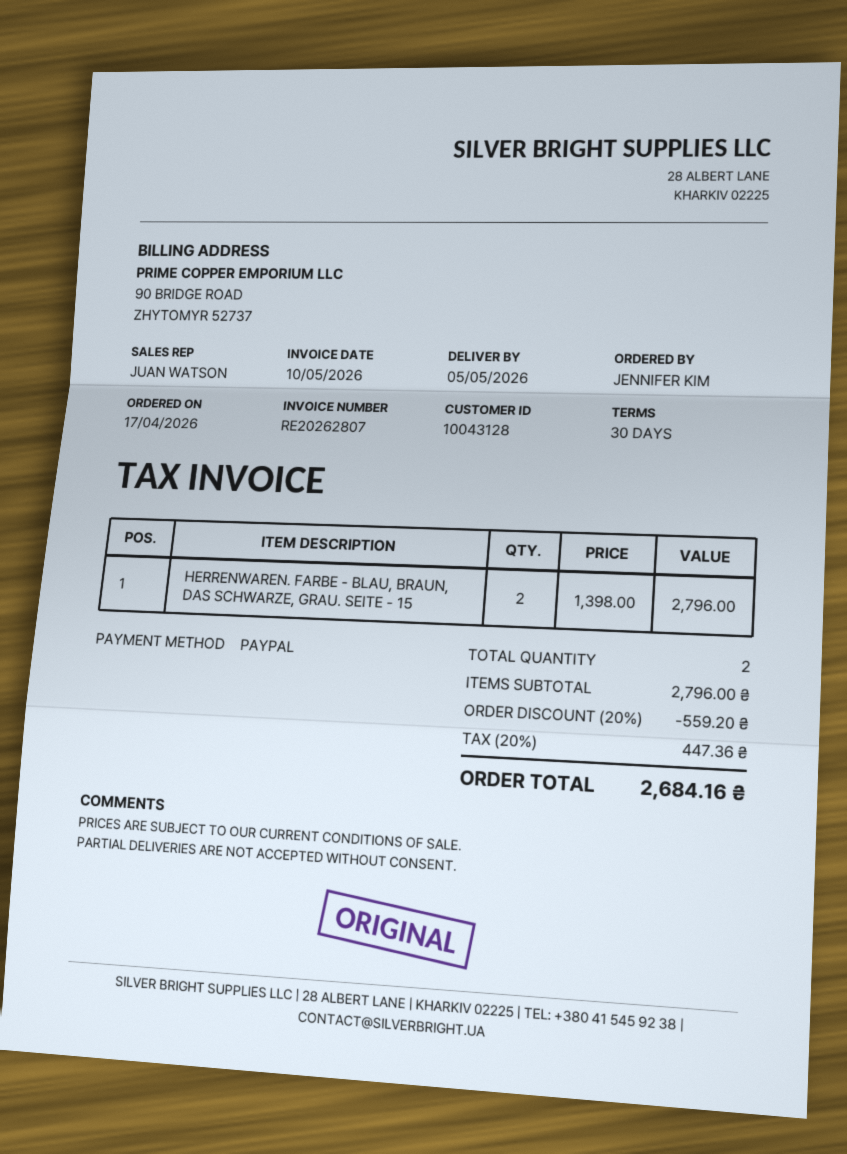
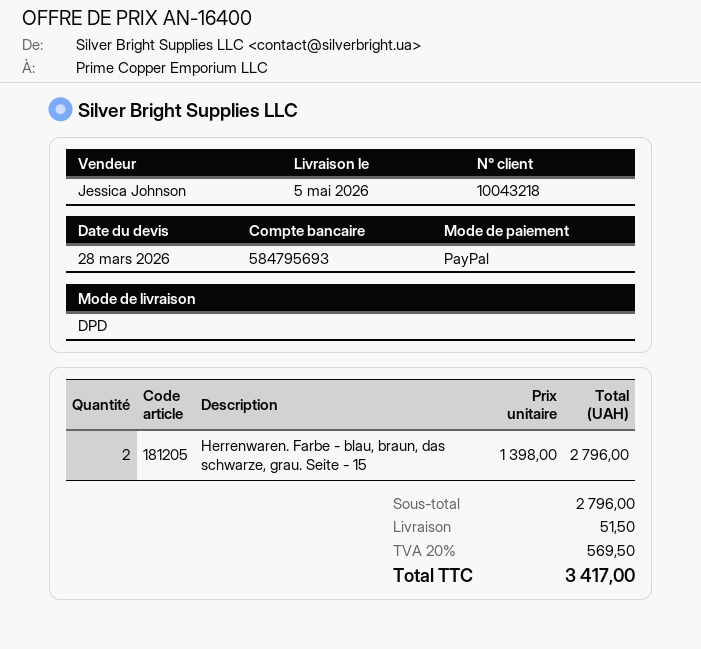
customer number: 10043128 -> 10043218
sales rep: JUAN WATSON -> Jessica Johnson
discount: 20% = 559.20 -> none
shipping: none -> 51.50
tax: 20% = 447.36 -> 20% = 569.50
total: 2684.16 -> 3417.00

